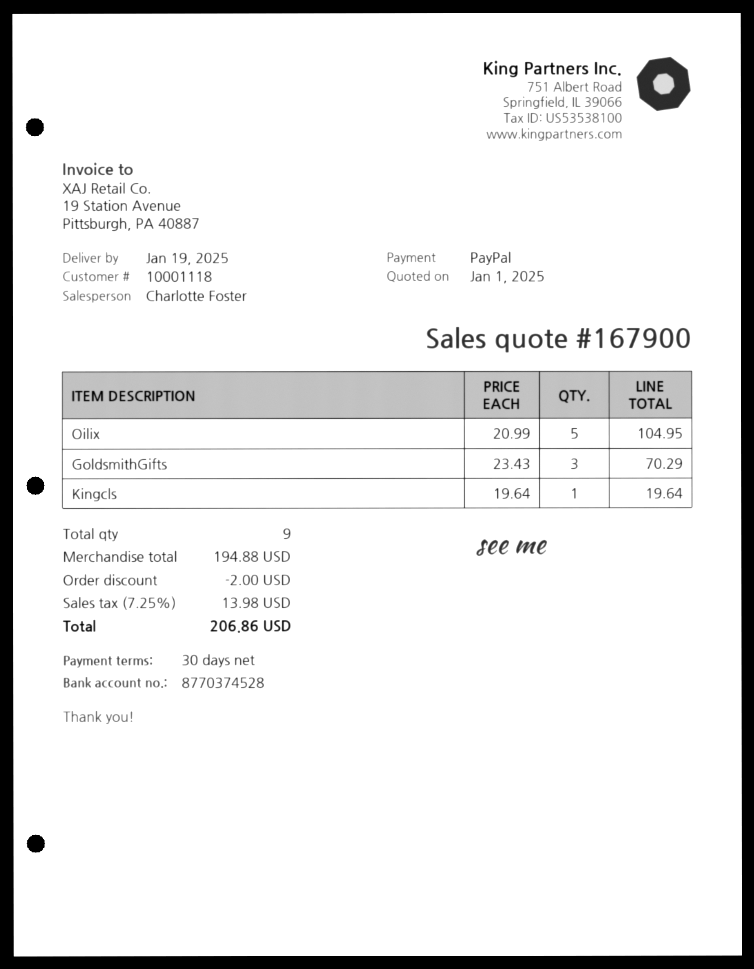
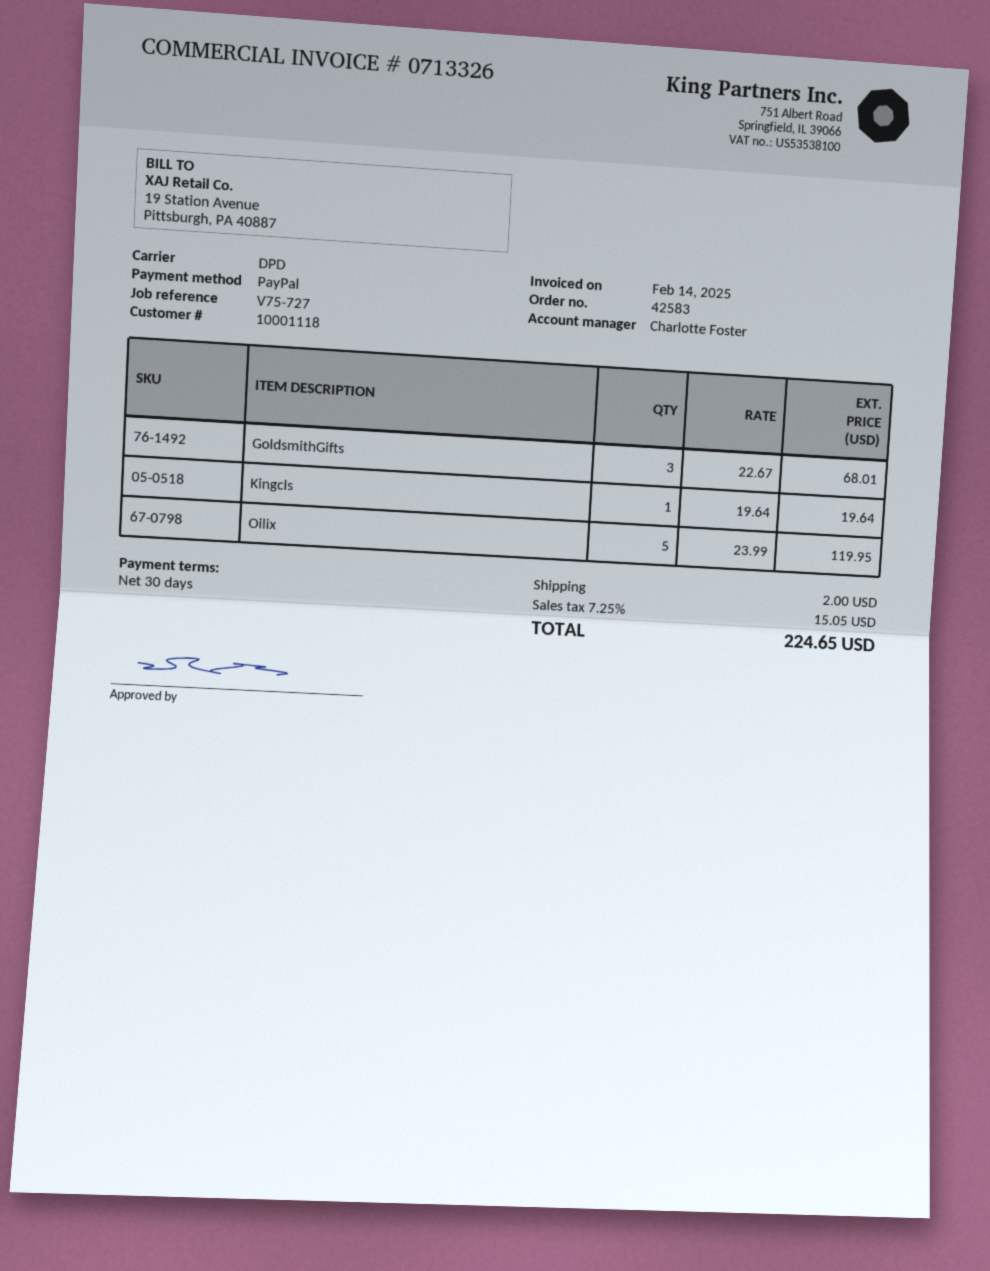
Oilix: 5 x 20.99 = 104.95 -> 5 x 23.99 = 119.95
GoldsmithGifts: 3 x 23.43 = 70.29 -> 3 x 22.67 = 68.01
discount: 2.00 -> none
shipping: none -> 2.00
tax: 7.25% = 13.98 -> 7.25% = 15.05
total: 206.86 -> 224.65

